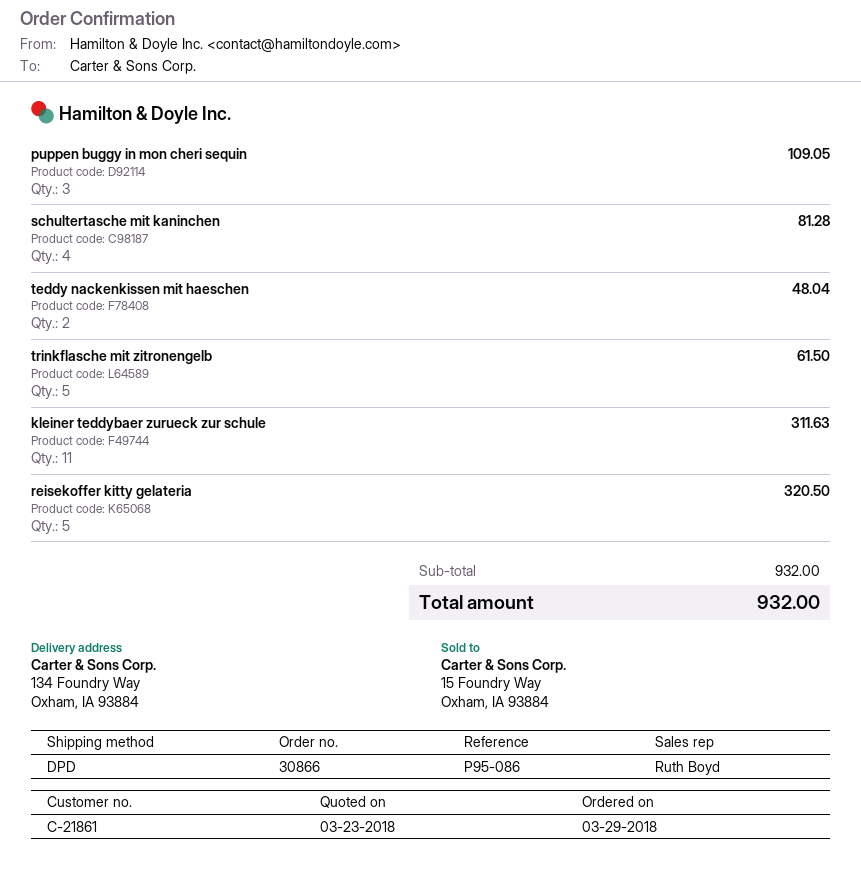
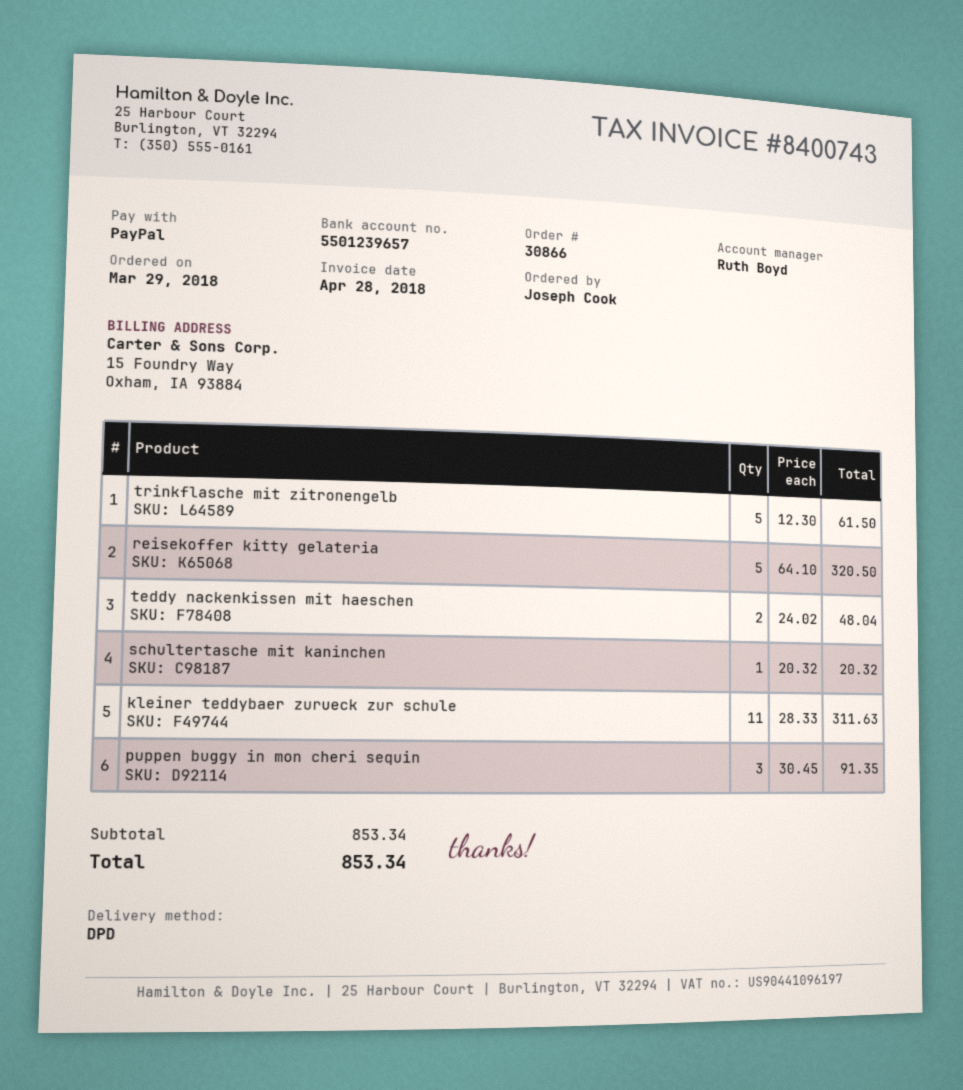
puppen buggy in mon cheri sequin: 3 for 109.05 -> 3 for 91.35
schultertasche mit kaninchen: 4 for 81.28 -> 1 for 20.32
subtotal: 932.00 -> 853.34
total: 932.00 -> 853.34

